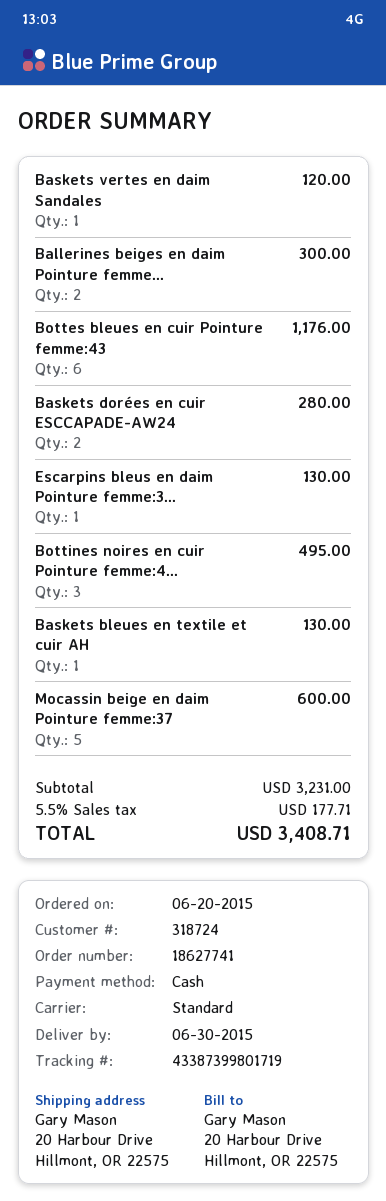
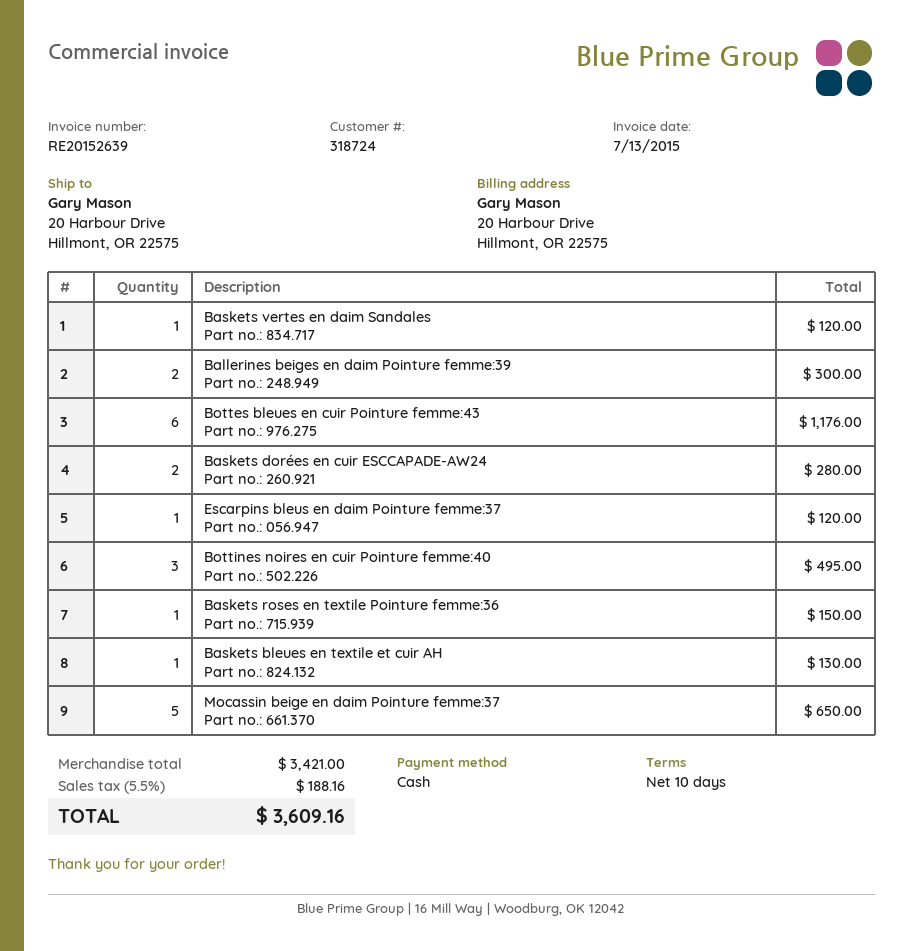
Escarpins bleus en daim Pointure femme:3...: 1 for 130.00 -> 1 for 120.00
Mocassin beige en daim Pointure femme:37: 5 for 600.00 -> 5 for 650.00
Baskets roses en textile Pointure femme:36: none -> 1 for 150.00
subtotal: 3231.00 -> 3421.00
tax: 5.5% = 177.71 -> 5.5% = 188.16
total: 3408.71 -> 3609.16

